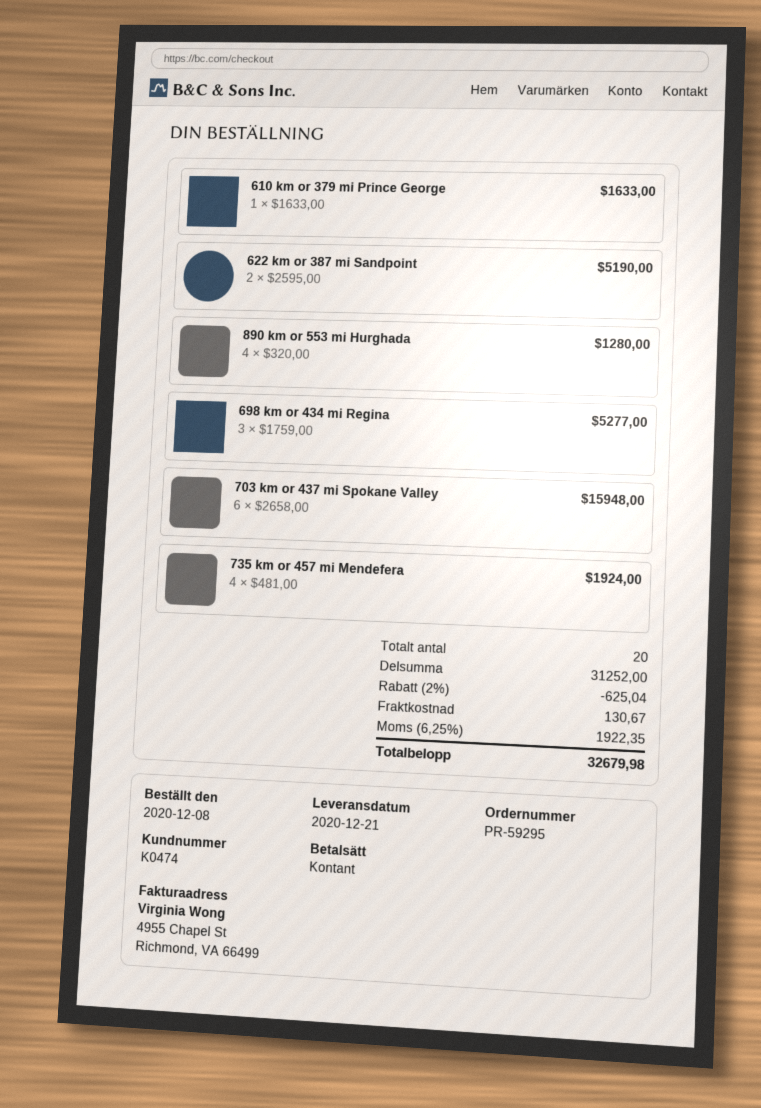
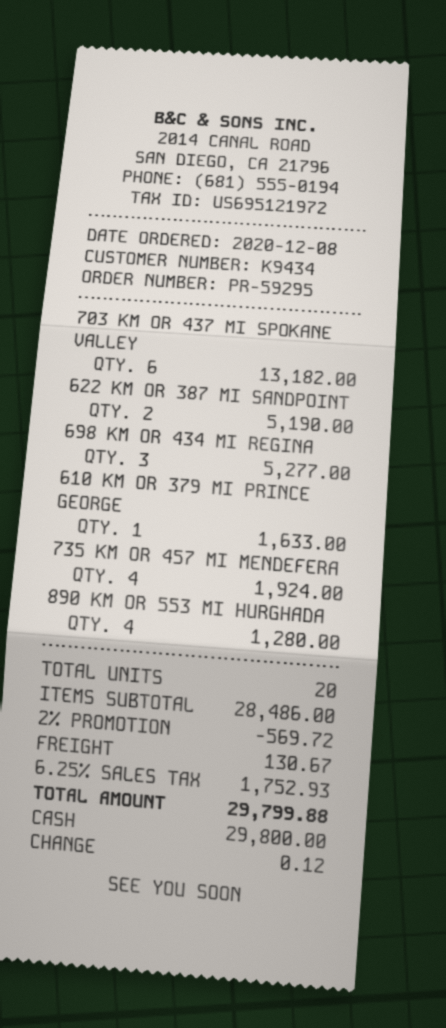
customer number: K0474 -> K9434
703 km or 437 mi Spokane Valley: 6 for 15948.00 -> 6 for 13182.00
subtotal: 31252.00 -> 28486.00
discount: 2% = 625.04 -> 2% = 569.72
tax: 6.25% = 1922.35 -> 6.25% = 1752.93
total: 32679.98 -> 29799.88

